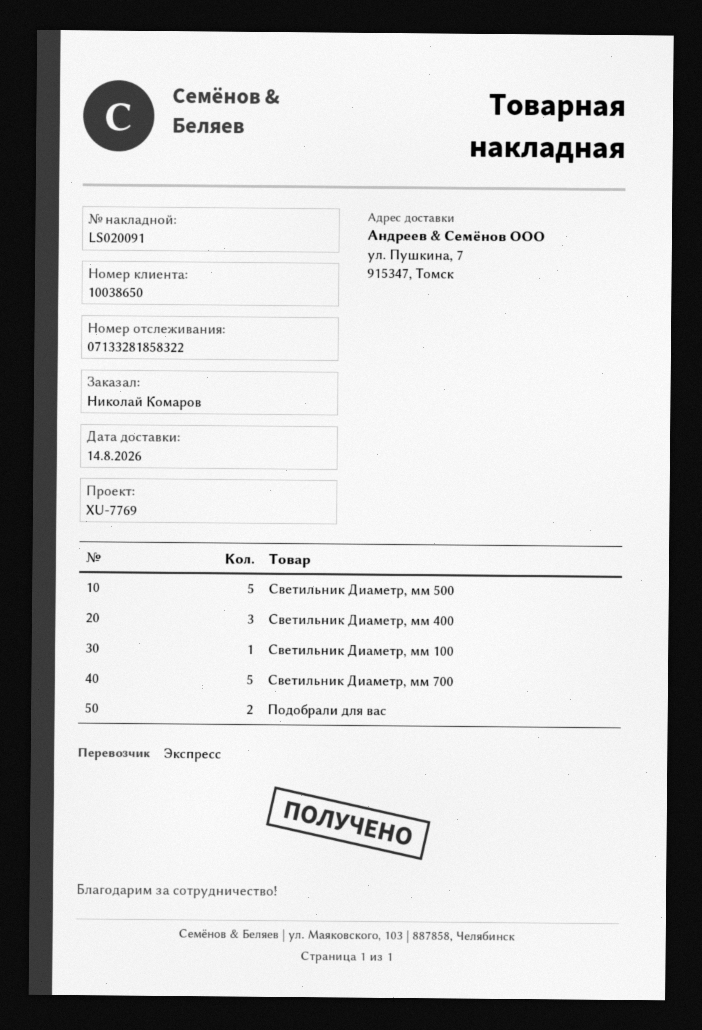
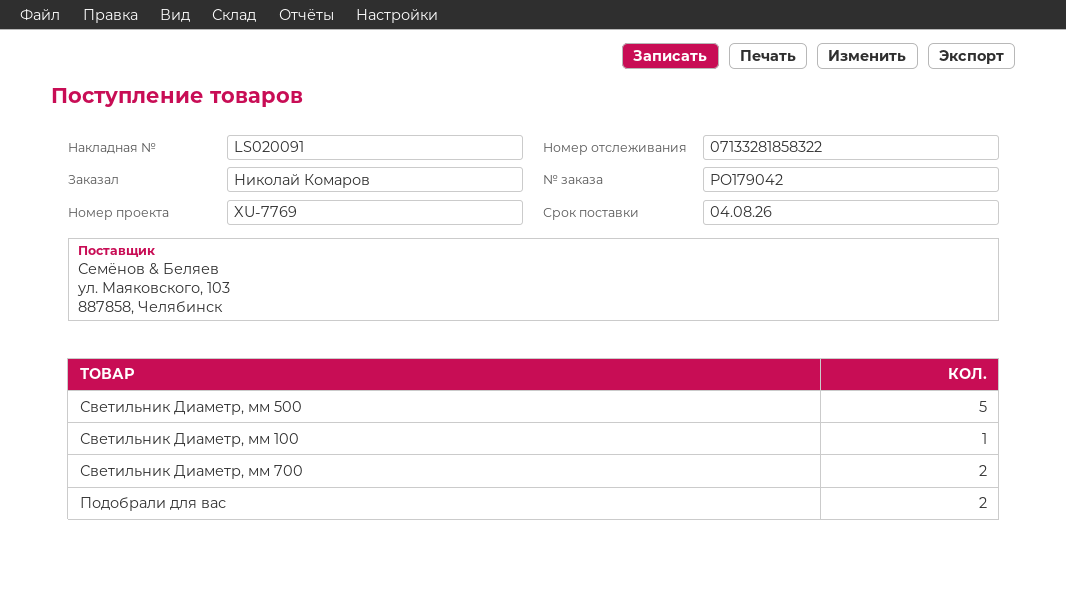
delivery date: 2026-08-14 -> 2026-08-04
Светильник Диаметр, мм 400: 3 -> none
Светильник Диаметр, мм 700: 5 -> 2

